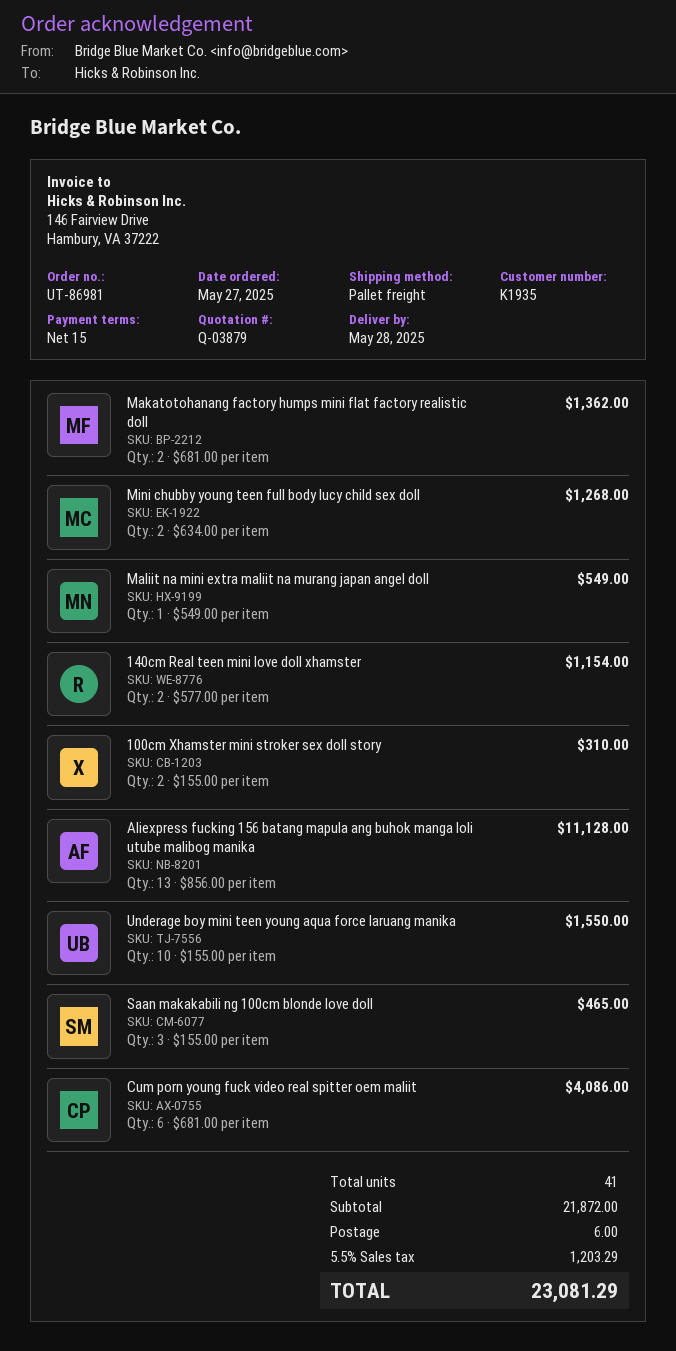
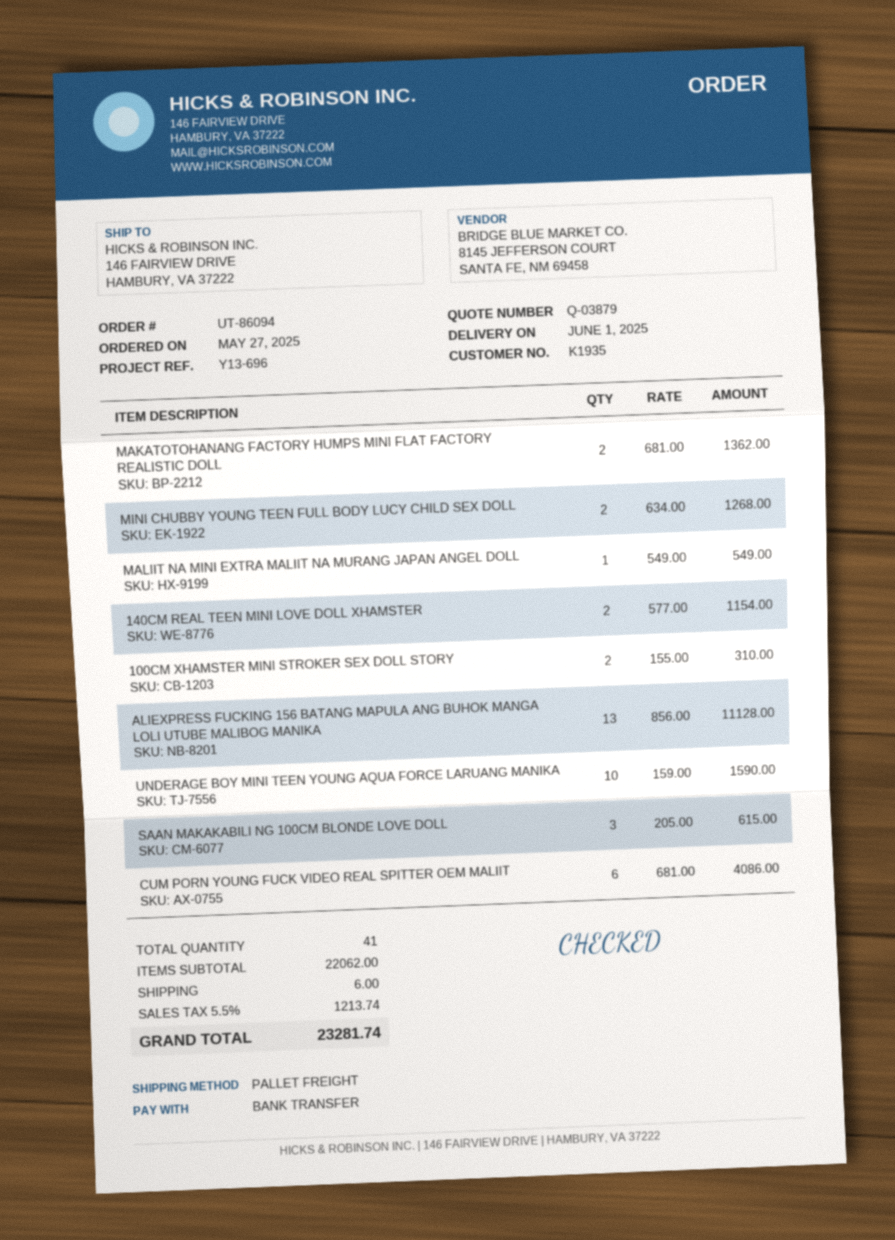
order number: UT-86981 -> UT-86094
delivery date: 2025-05-28 -> 2025-06-01
Underage boy mini teen young aqua force laruang manika: 10 x 155.00 = 1550.00 -> 10 x 159.00 = 1590.00
Saan makakabili ng 100cm blonde love doll: 3 x 155.00 = 465.00 -> 3 x 205.00 = 615.00
subtotal: 21872.00 -> 22062.00
tax: 5.5% = 1203.29 -> 5.5% = 1213.74
total: 23081.29 -> 23281.74

